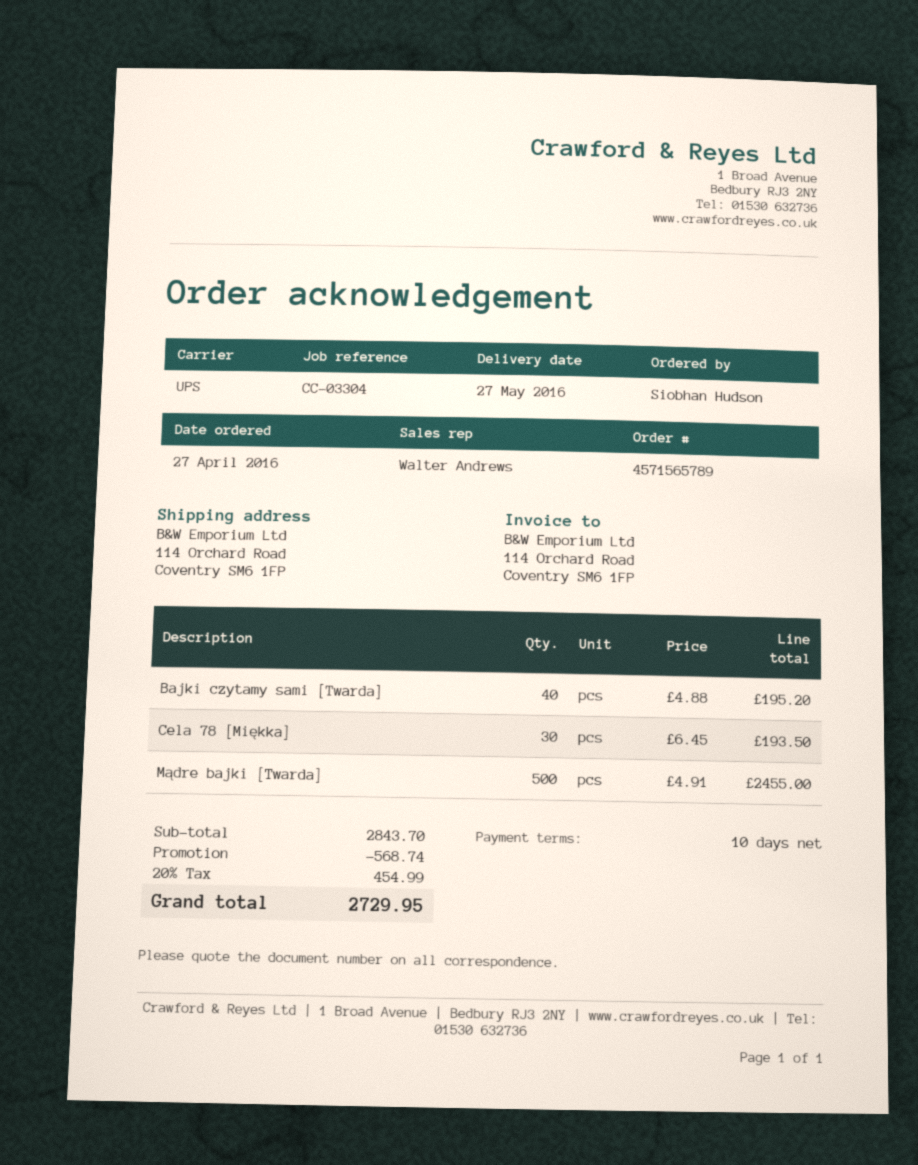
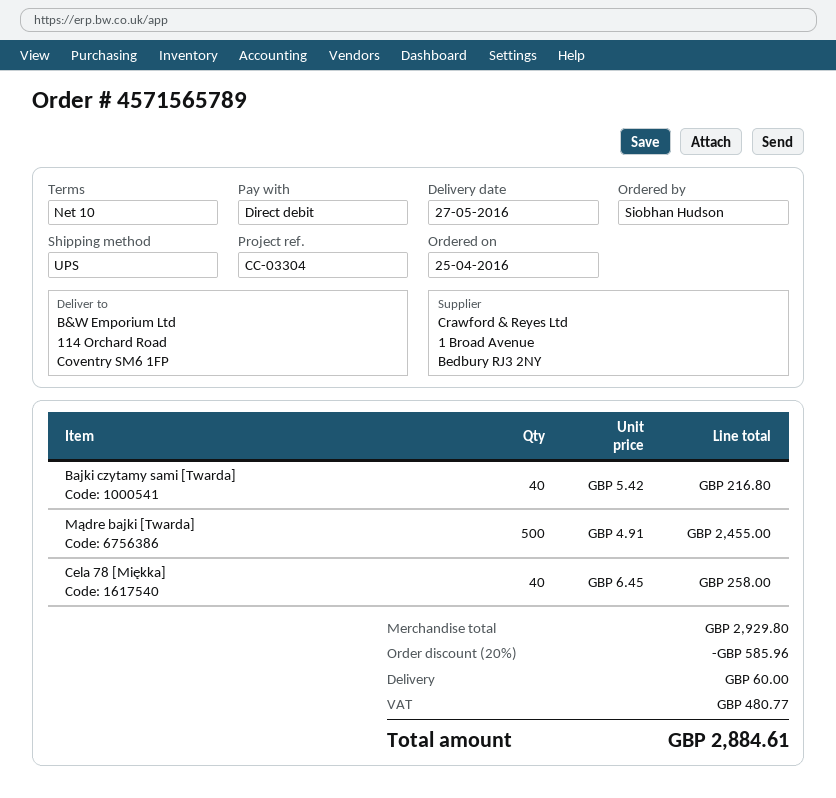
order date: 2016-04-27 -> 2016-04-25
Bajki czytamy sami [Twarda]: 40 x 4.88 = 195.20 -> 40 x 5.42 = 216.80
Cela 78 [Miękka]: 30 x 6.45 = 193.50 -> 40 x 6.45 = 258.00
subtotal: 2843.70 -> 2929.80
discount: 568.74 -> 585.96
shipping: none -> 60.00
tax: 454.99 -> 480.77
total: 2729.95 -> 2884.61

